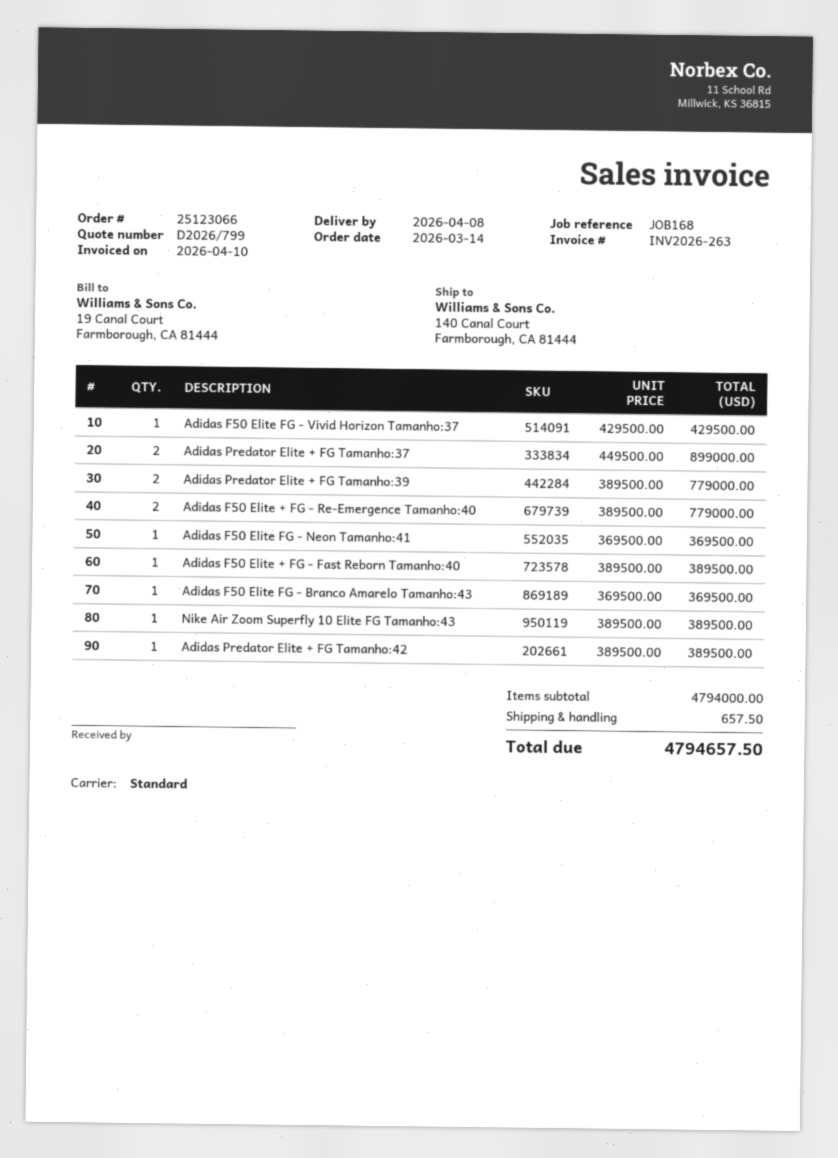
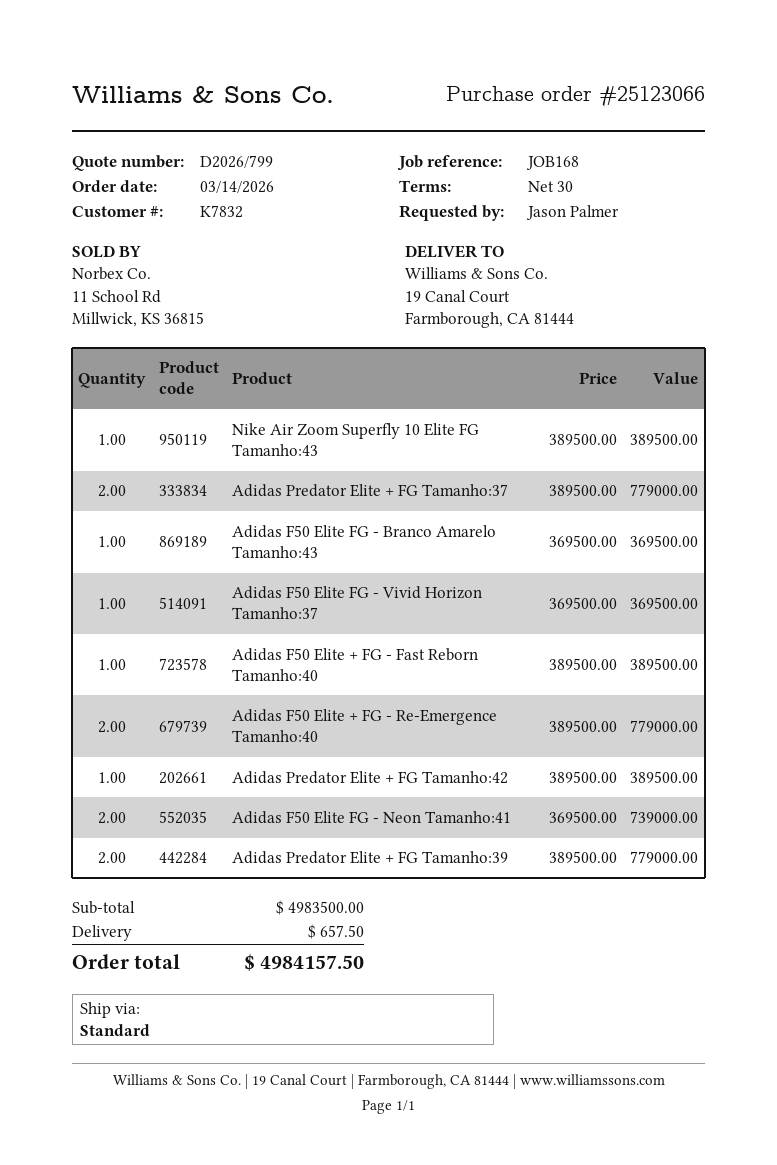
ship to: 140 Canal Court, Farmborough, CA 81444 -> 19 Canal Court, Farmborough, CA 81444
Adidas F50 Elite FG - Vivid Horizon Tamanho:37: 1 x 429500.00 = 429500.00 -> 1 x 369500.00 = 369500.00
Adidas Predator Elite + FG Tamanho:37: 2 x 449500.00 = 899000.00 -> 2 x 389500.00 = 779000.00
Adidas F50 Elite FG - Neon Tamanho:41: 1 x 369500.00 = 369500.00 -> 2 x 369500.00 = 739000.00
subtotal: 4794000.00 -> 4983500.00
total: 4794657.50 -> 4984157.50

